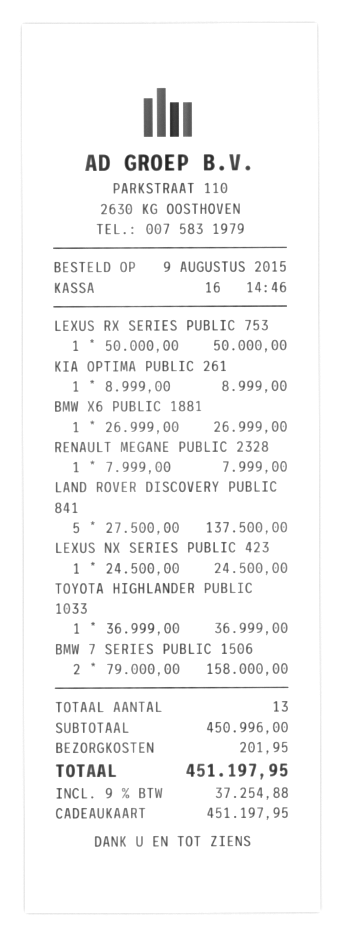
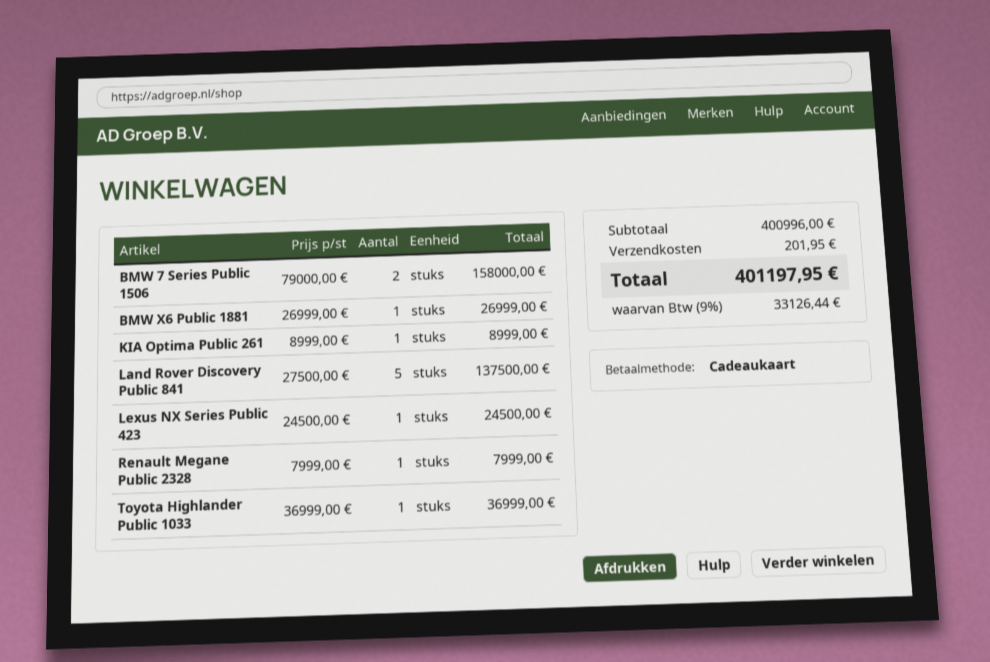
LEXUS RX SERIES PUBLIC 753: 1 x 50000.00 = 50000.00 -> none
subtotal: 450996.00 -> 400996.00
tax: 9% = 37254.88 -> 9% = 33126.44
total: 451197.95 -> 401197.95

